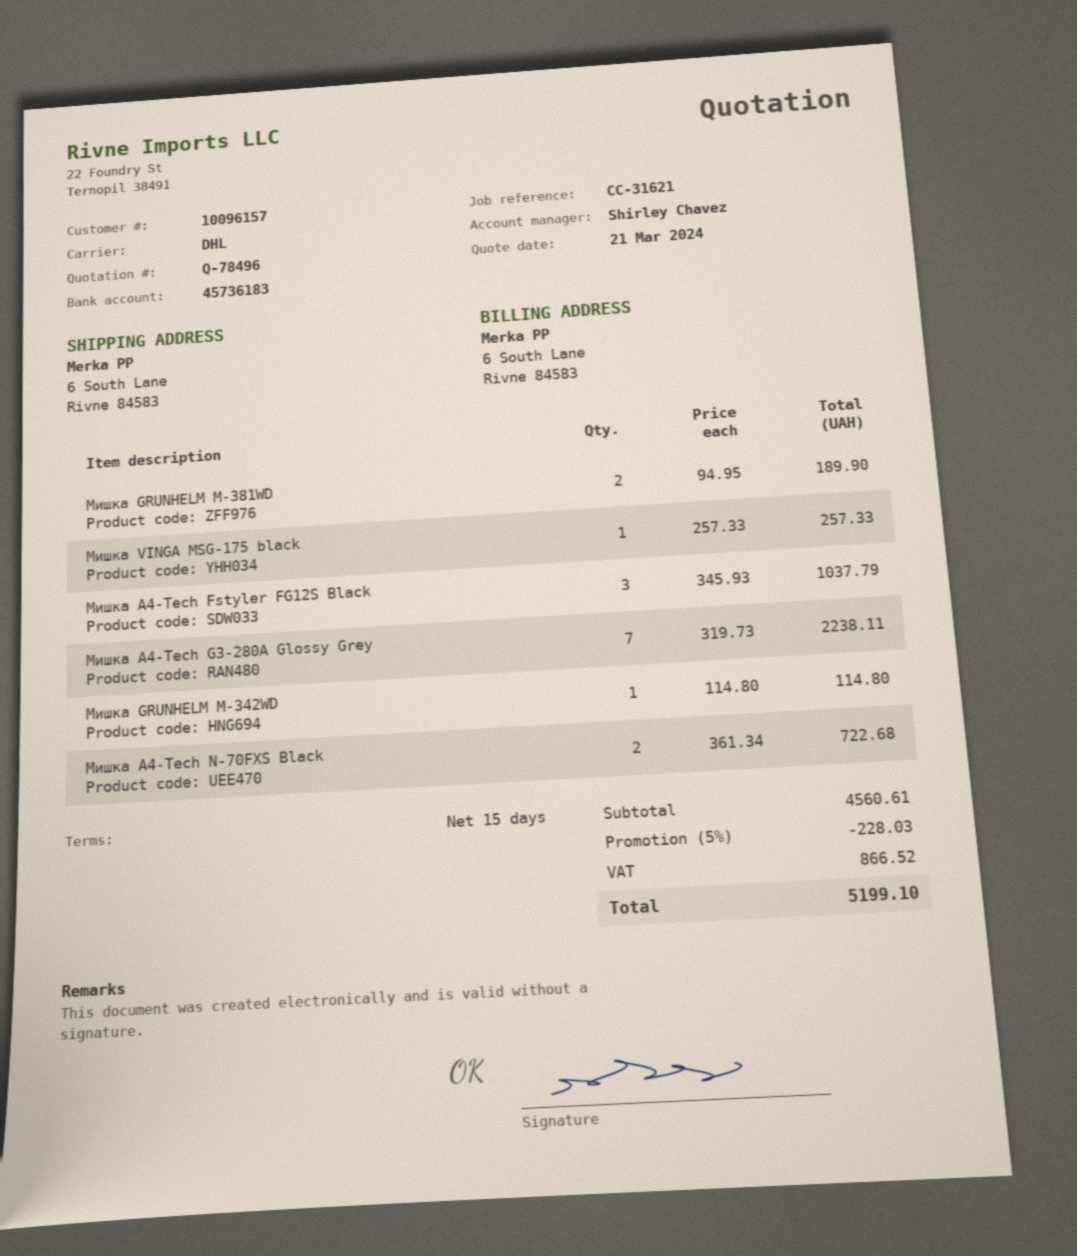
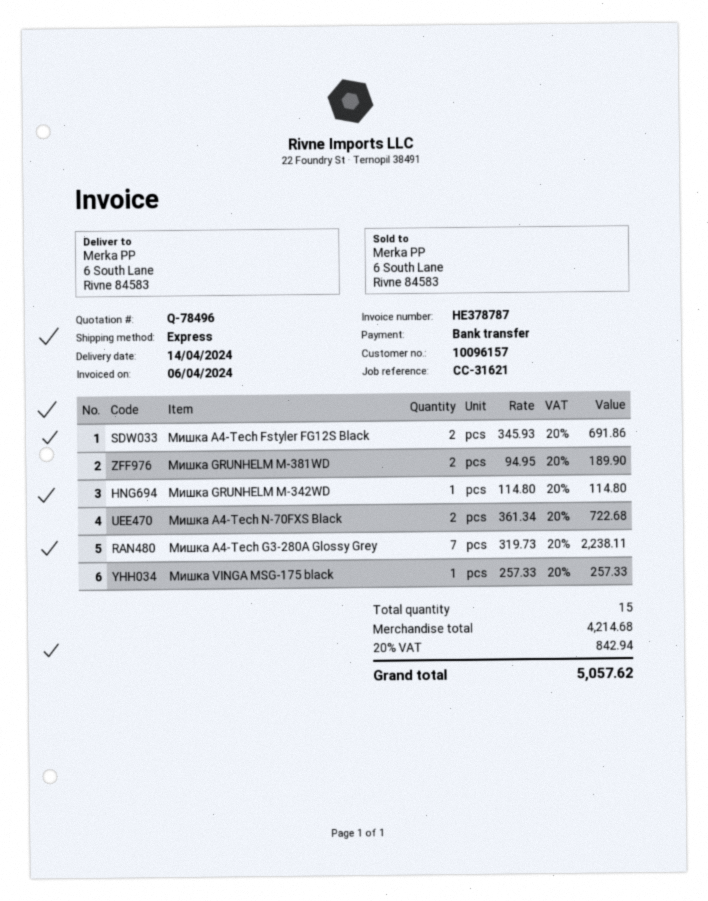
shipping method: DHL -> express
Мишка A4-Tech Fstyler FG12S Black: 3 x 345.93 = 1037.79 -> 2 x 345.93 = 691.86
subtotal: 4560.61 -> 4214.68
discount: 5% = 228.03 -> none
tax: 866.52 -> 842.94
total: 5199.10 -> 5057.62

